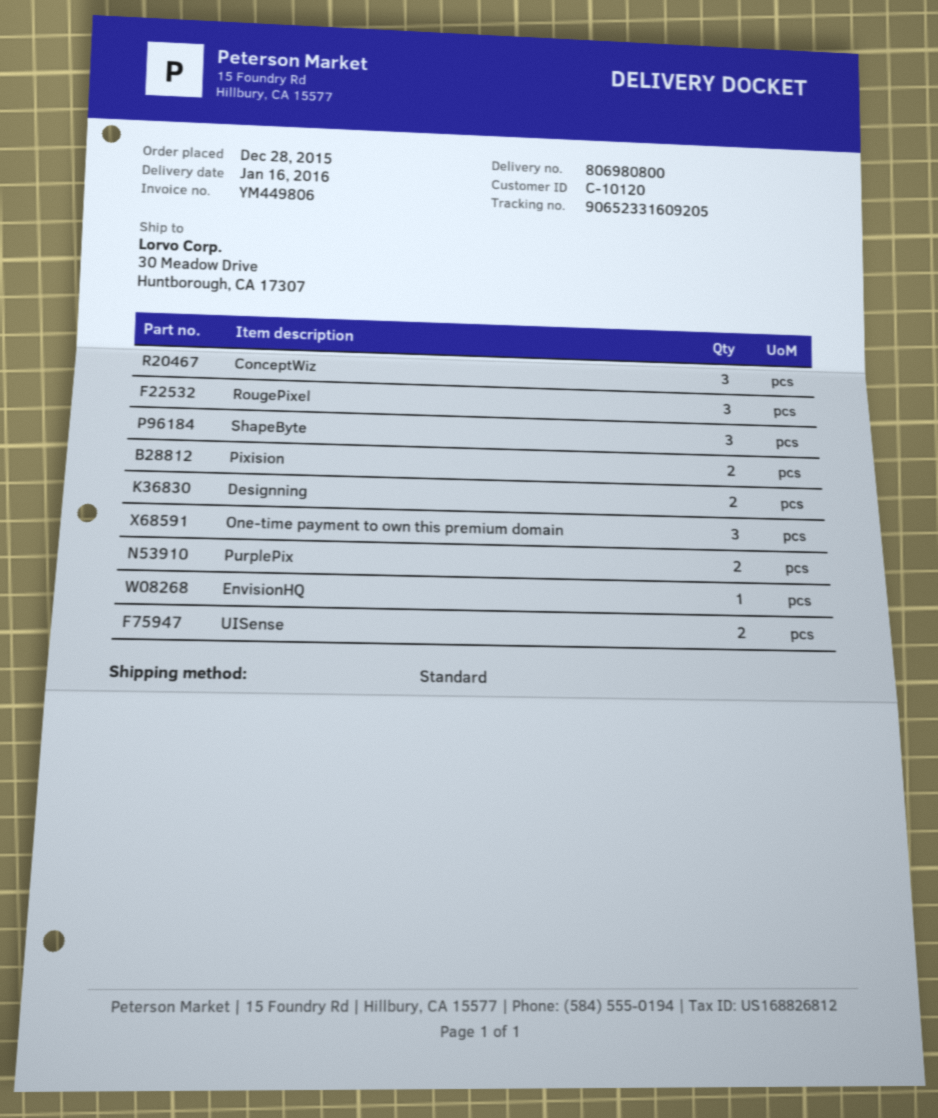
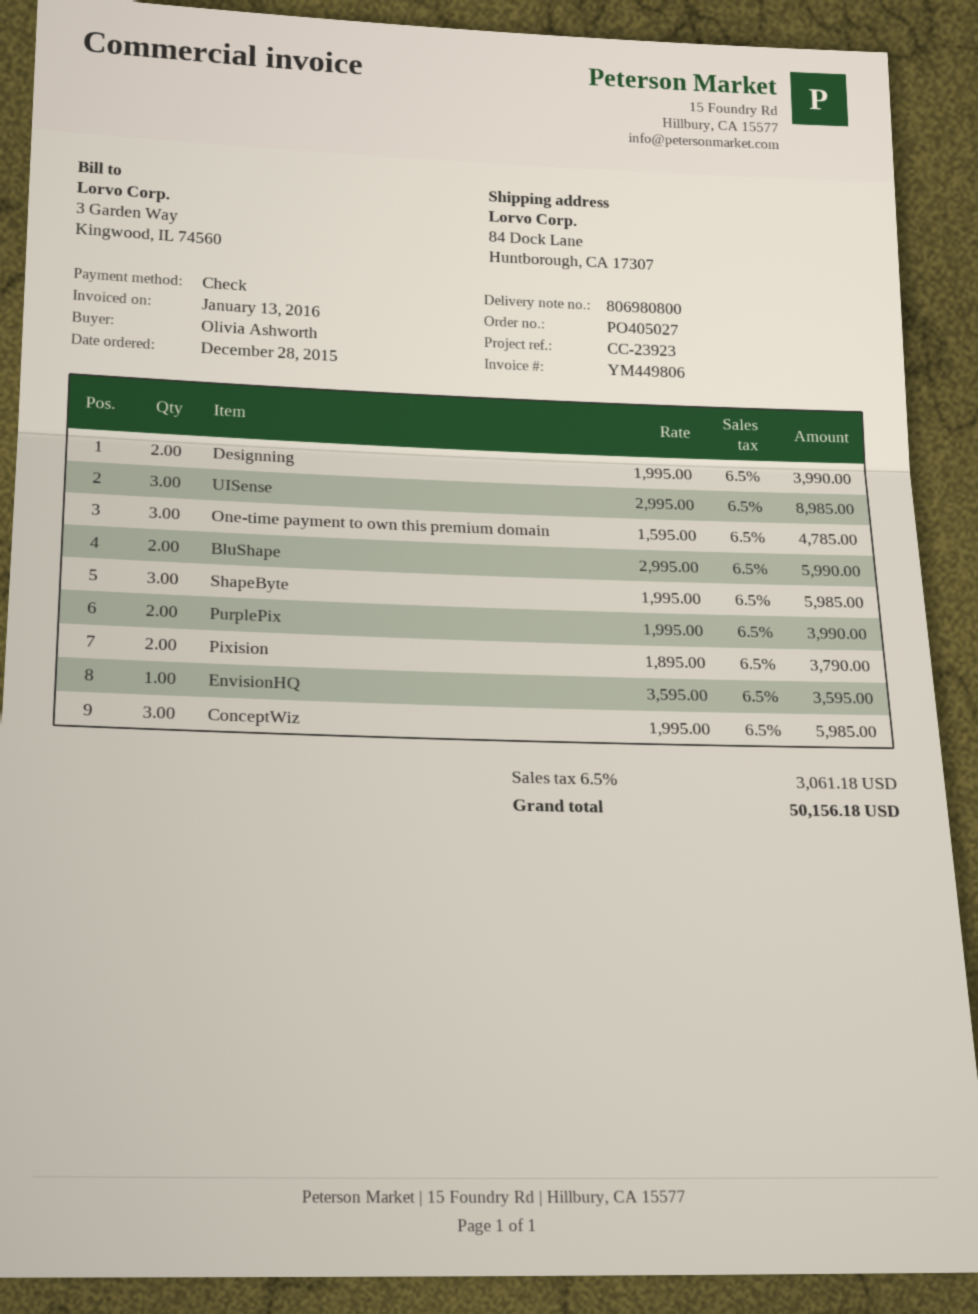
ship to: 30 Meadow Drive, Huntborough, CA 17307 -> 84 Dock Lane, Huntborough, CA 17307
RougePixel: 3 -> none
UISense: 2 -> 3
BluShape: none -> 2

